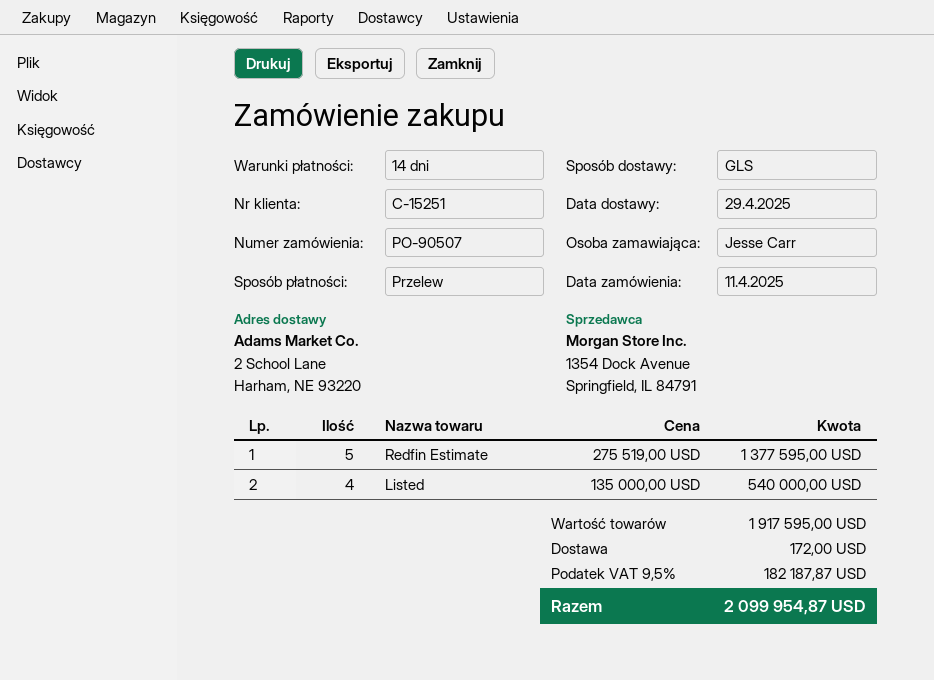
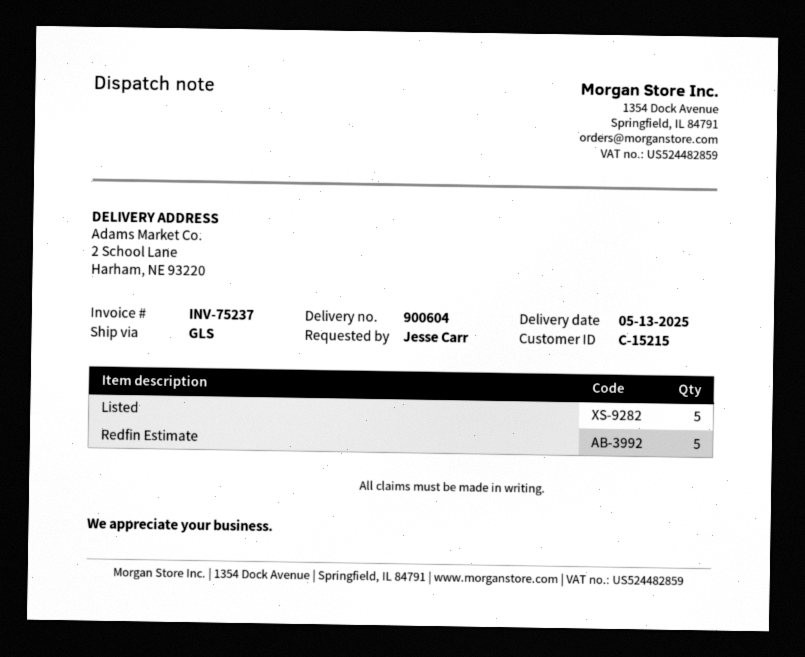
delivery date: 2025-04-29 -> 2025-05-13
customer number: C-15251 -> C-15215
Listed: 4 -> 5

